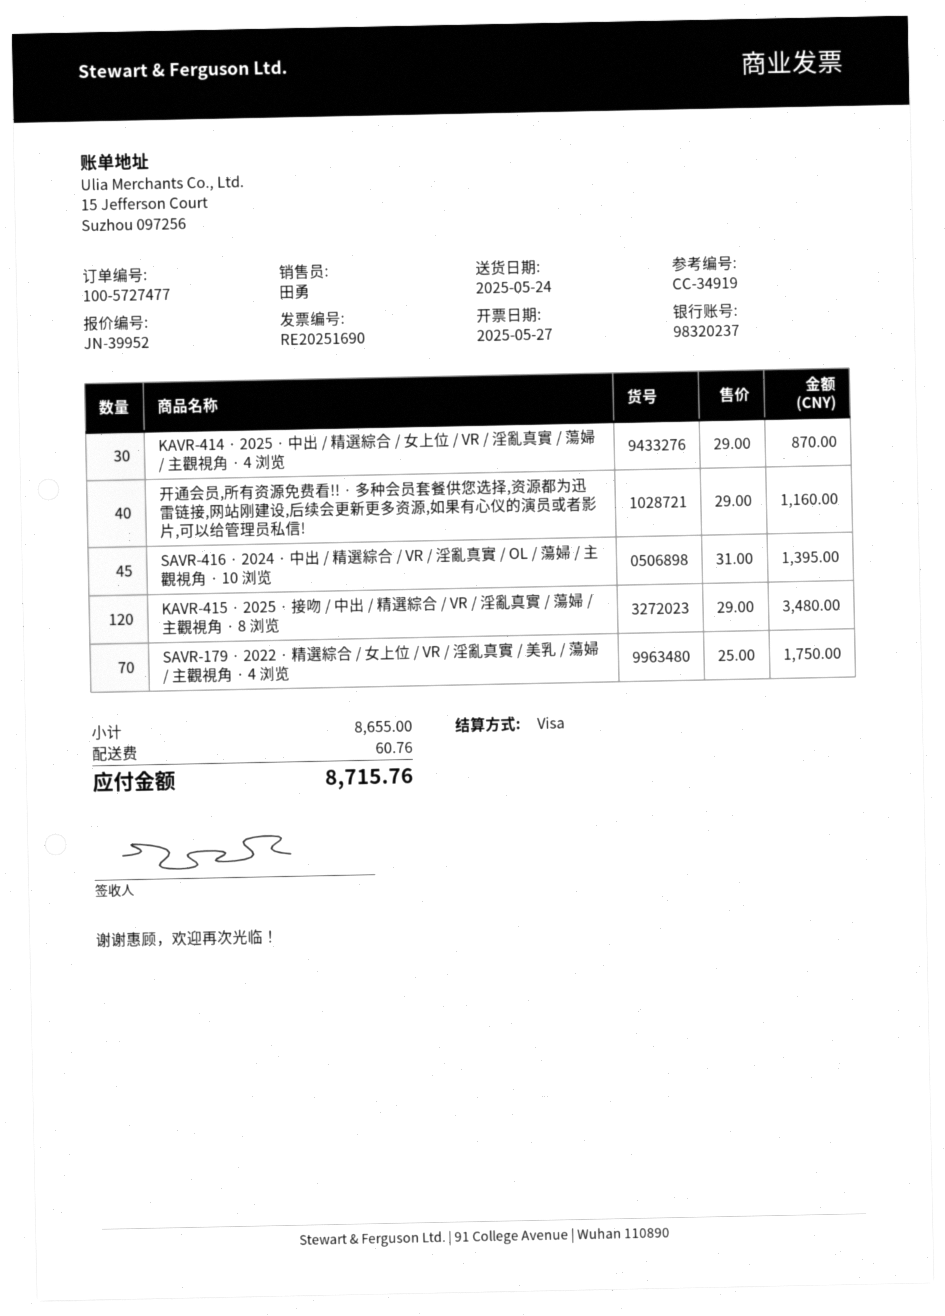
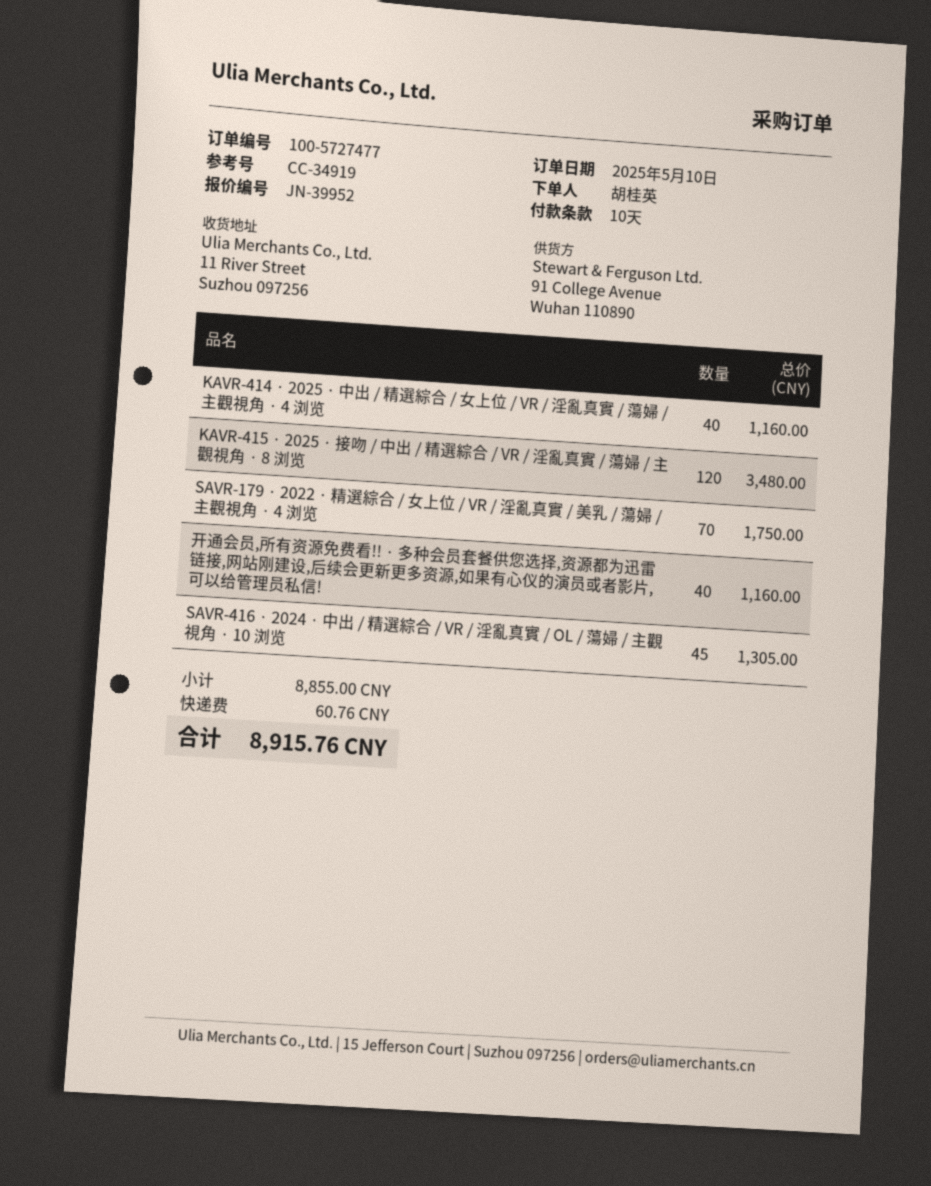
KAVR-414 · 2025 · 中出 / 精選綜合 / 女上位 / VR / 淫亂真實 / 蕩婦 / 主觀視角 · 4 浏览: 30 for 870.00 -> 40 for 1160.00
SAVR-416 · 2024 · 中出 / 精選綜合 / VR / 淫亂真實 / OL / 蕩婦 / 主觀視角 · 10 浏览: 45 for 1395.00 -> 45 for 1305.00
subtotal: 8655.00 -> 8855.00
total: 8715.76 -> 8915.76

